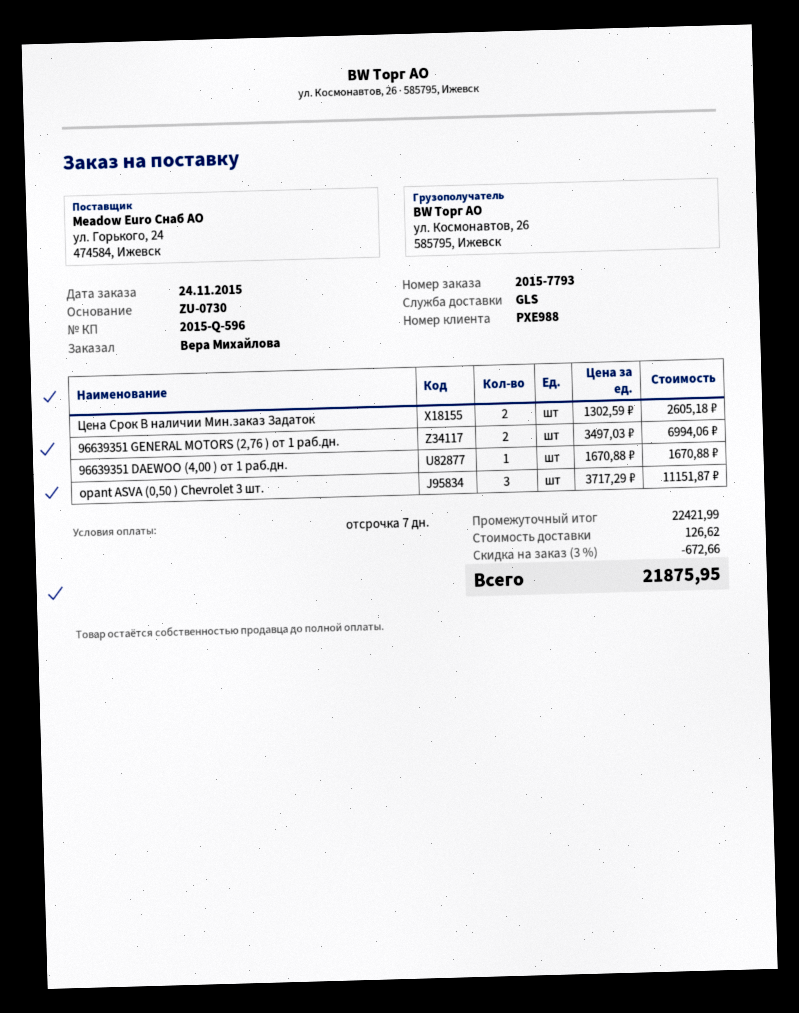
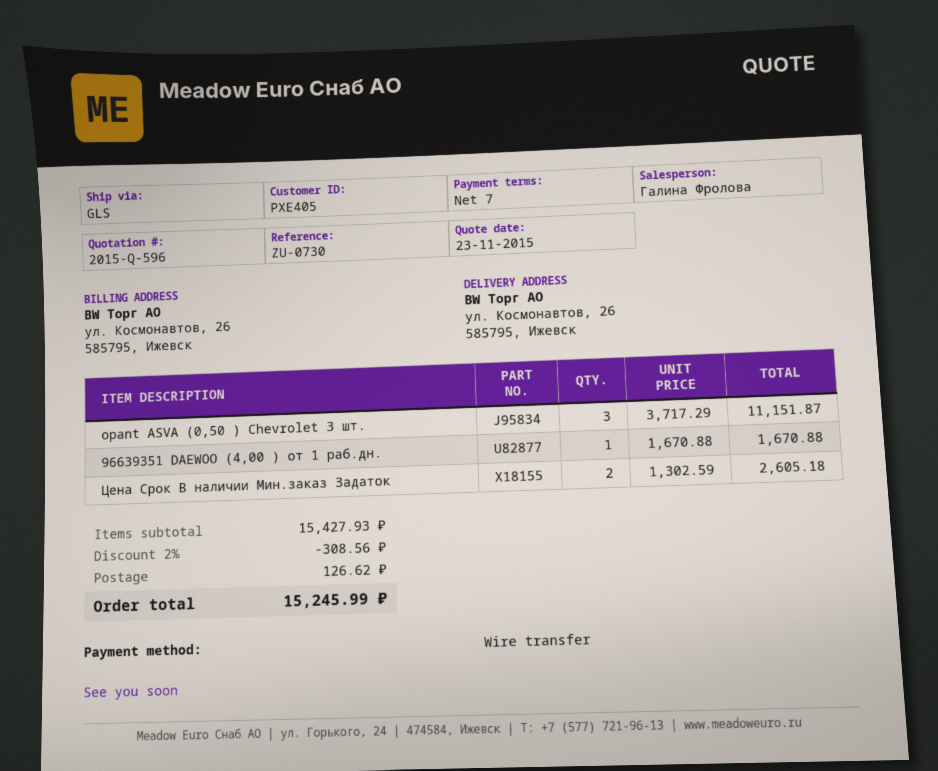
customer number: PXE988 -> PXE405
96639351 GENERAL MOTORS (2,76 ) от 1 раб.дн.: 2 x 3497.03 = 6994.06 -> none
subtotal: 22421.99 -> 15427.93
discount: 3% = 672.66 -> 2% = 308.56
total: 21875.95 -> 15245.99

